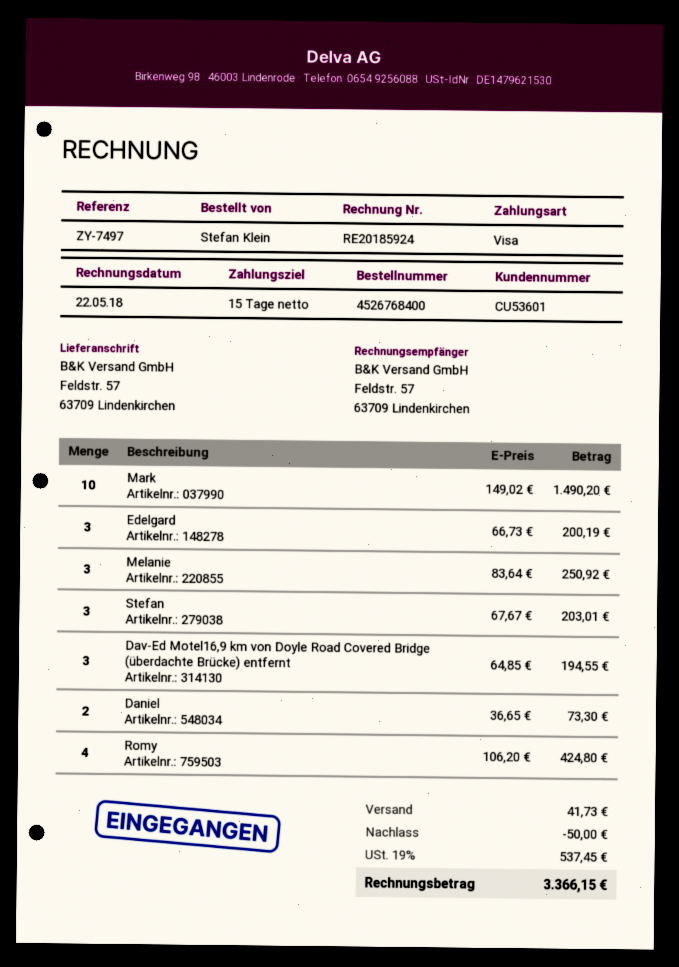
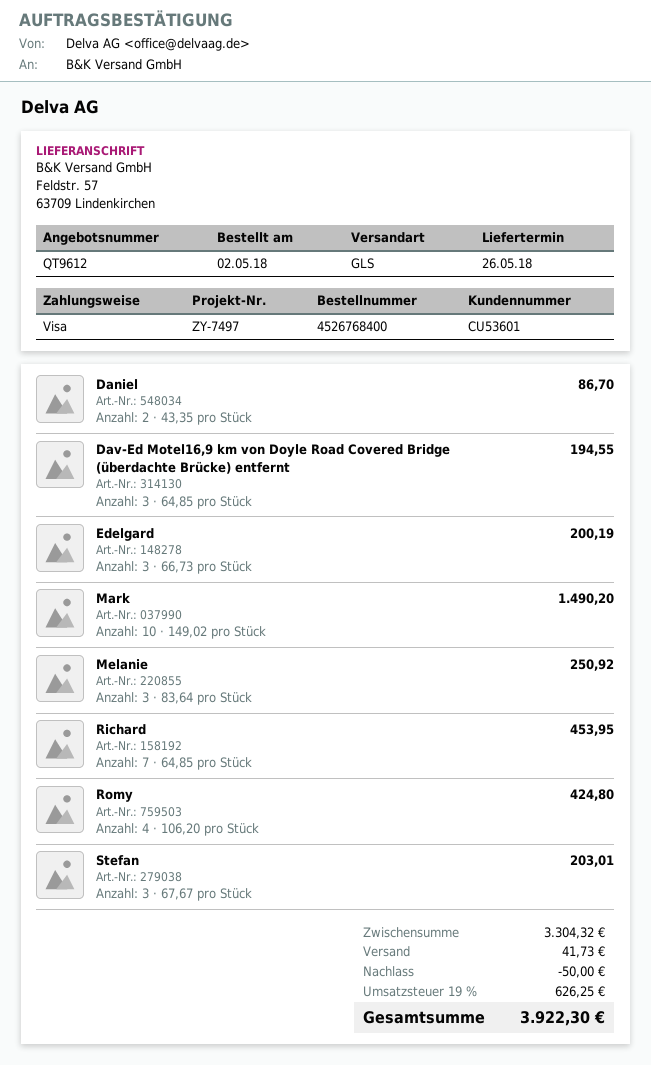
Daniel: 2 x 36.65 = 73.30 -> 2 x 43.35 = 86.70
Richard: none -> 7 x 64.85 = 453.95
tax: 19% = 537.45 -> 19% = 626.25
total: 3366.15 -> 3922.30

